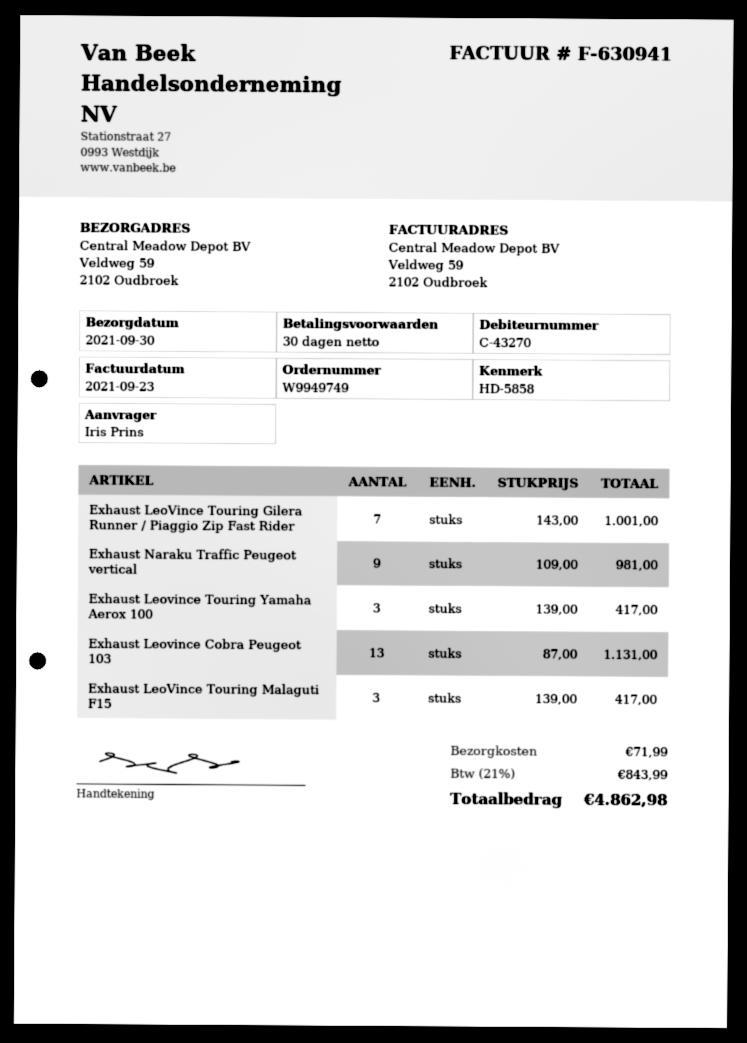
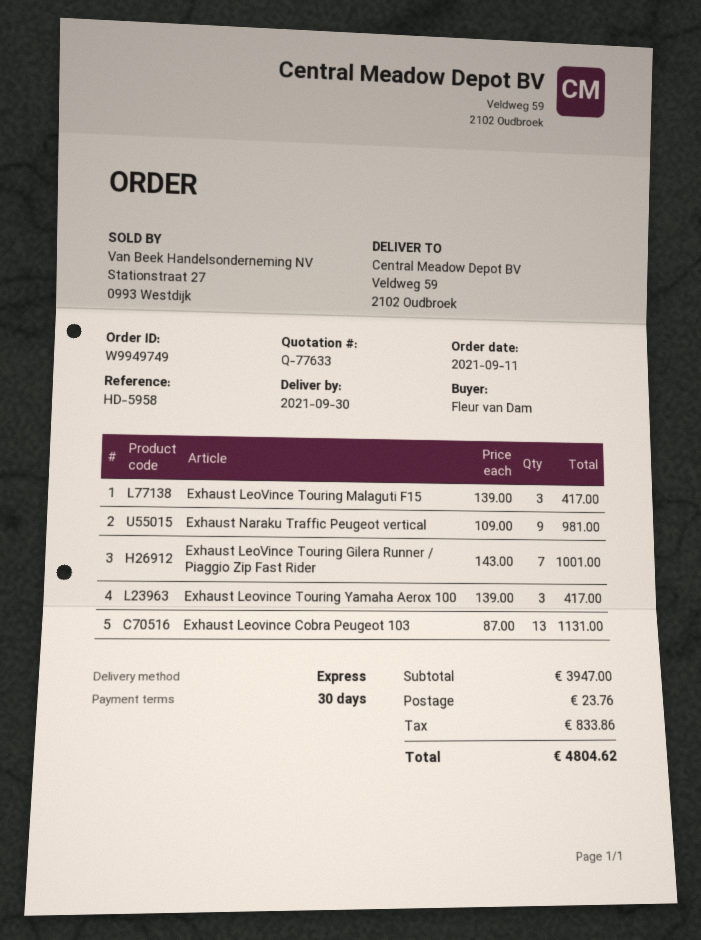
reference: HD-5858 -> HD-5958
ordered by: Iris Prins -> Fleur van Dam
shipping: 71.99 -> 23.76
tax: 843.99 -> 833.86
total: 4862.98 -> 4804.62

